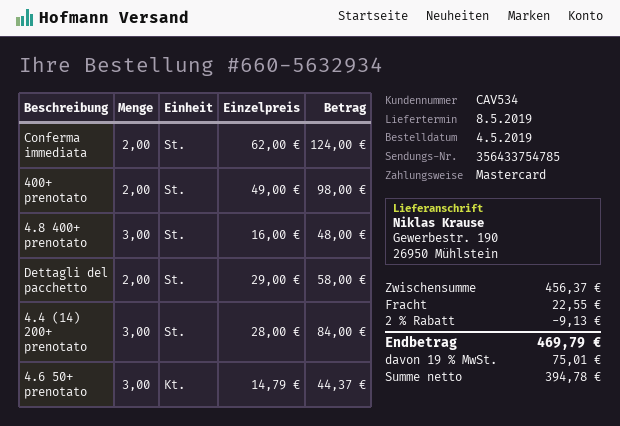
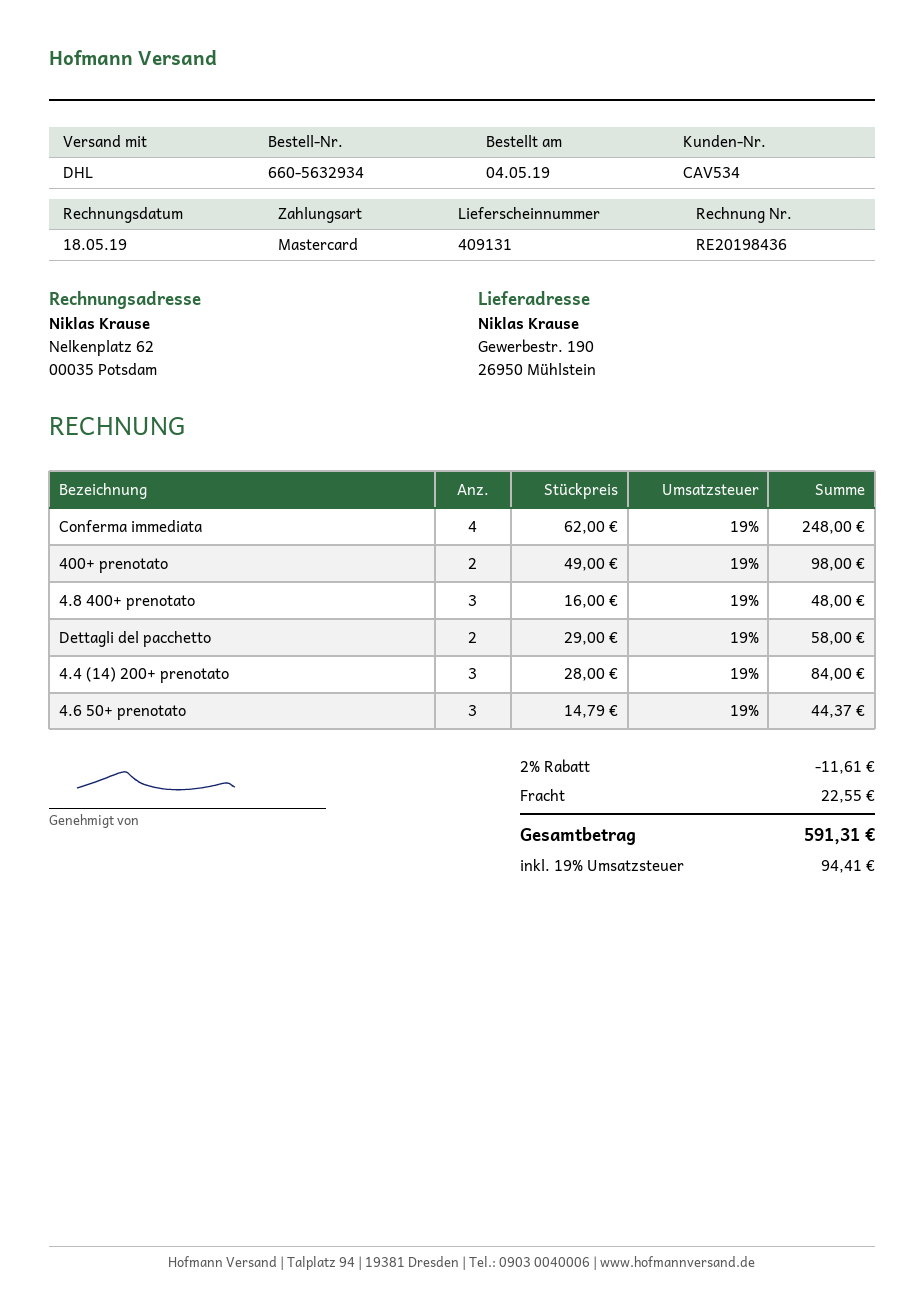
Conferma immediata: 2 x 62.00 = 124.00 -> 4 x 62.00 = 248.00
discount: 2% = 9.13 -> 2% = 11.61
tax: 19% = 75.01 -> 19% = 94.41
total: 469.79 -> 591.31

